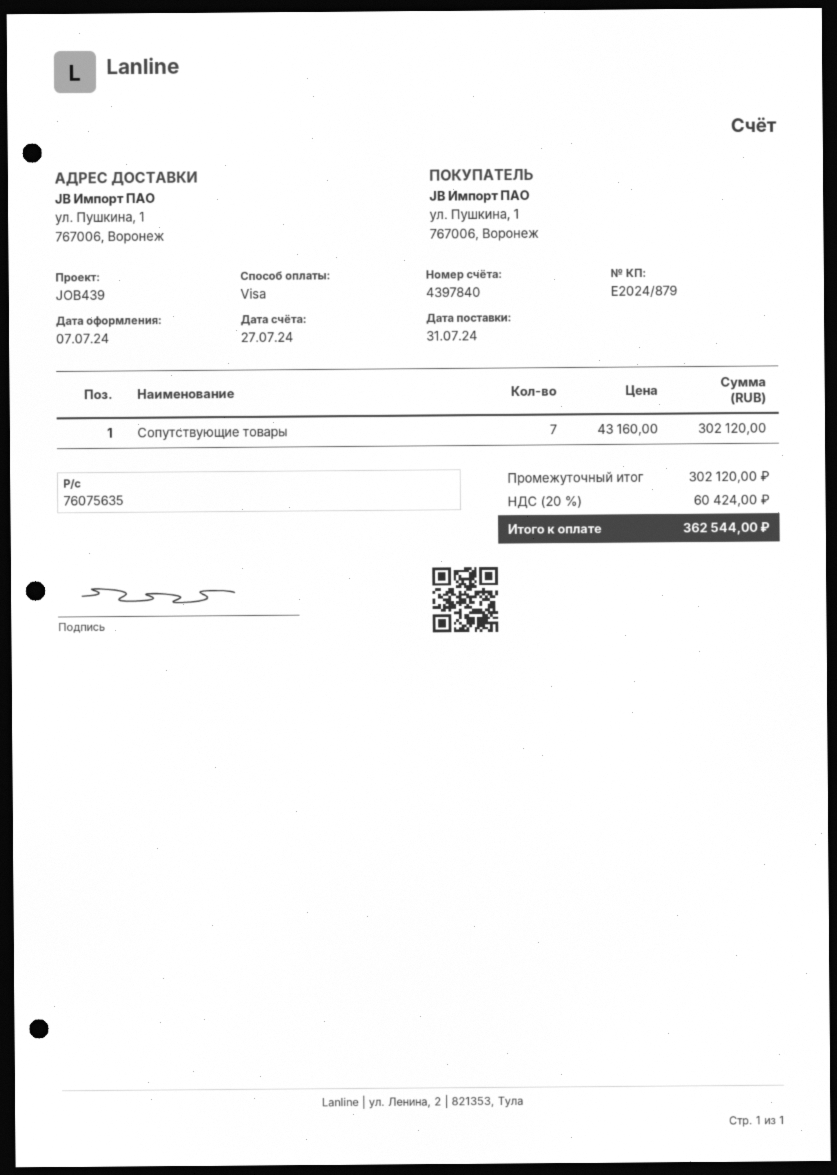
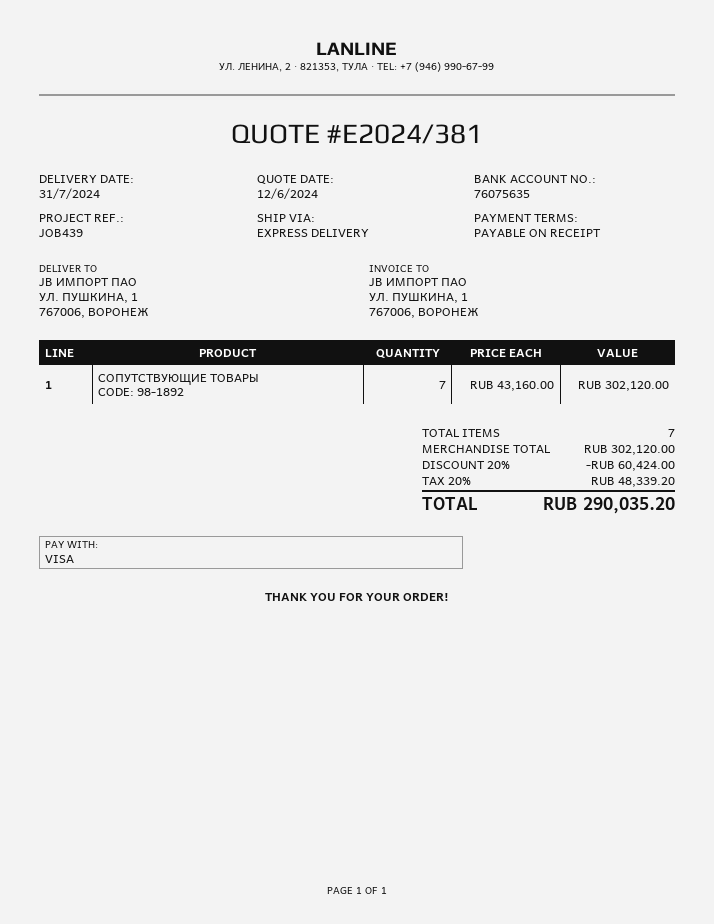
quote number: E2024/879 -> E2024/381
discount: none -> 20% = 60424.00
tax: 20% = 60424.00 -> 20% = 48339.20
total: 362544.00 -> 290035.20

